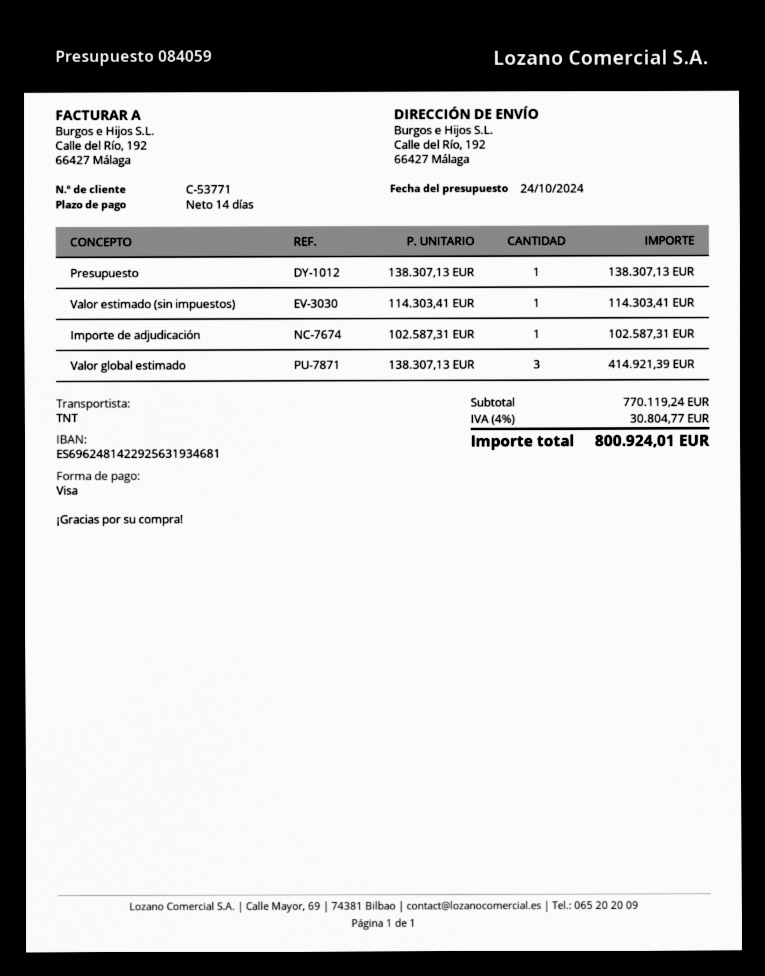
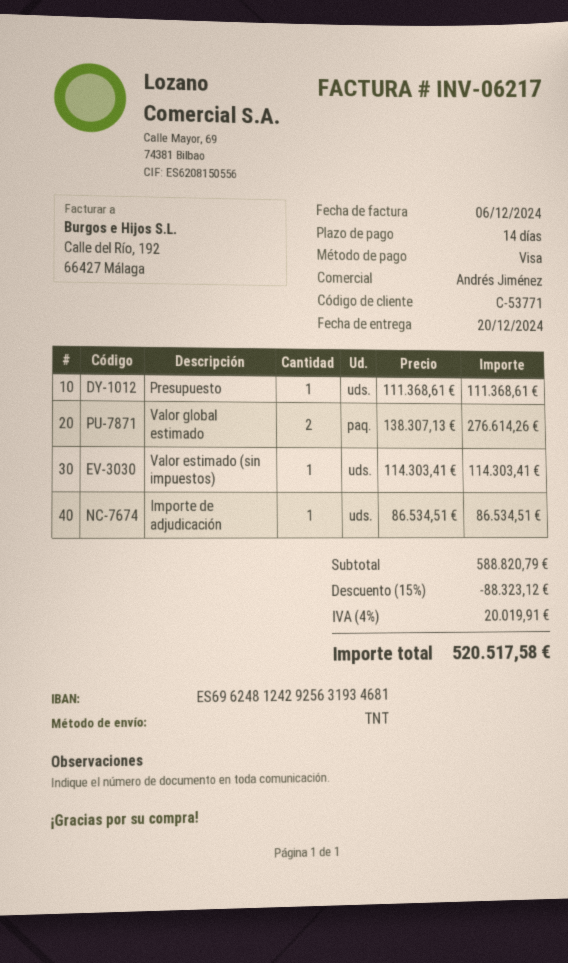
bank account: ES6962481422925631934681 -> ES6962481242925631934681
Presupuesto: 1 x 138307.13 = 138307.13 -> 1 x 111368.61 = 111368.61
Importe de adjudicación: 1 x 102587.31 = 102587.31 -> 1 x 86534.51 = 86534.51
Valor global estimado: 3 x 138307.13 = 414921.39 -> 2 x 138307.13 = 276614.26
subtotal: 770119.24 -> 588820.79
discount: none -> 15% = 88323.12
tax: 4% = 30804.77 -> 4% = 20019.91
total: 800924.01 -> 520517.58

